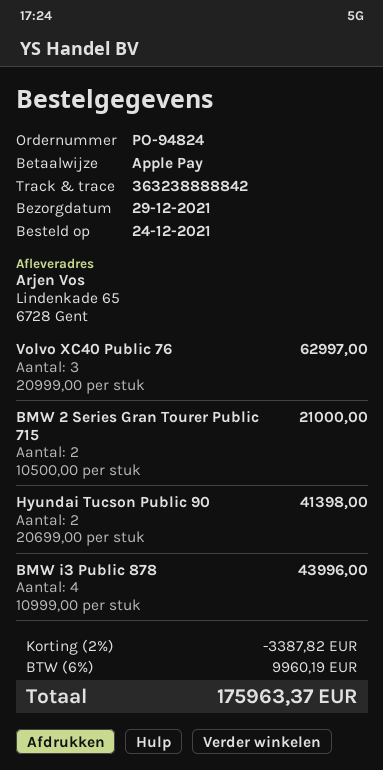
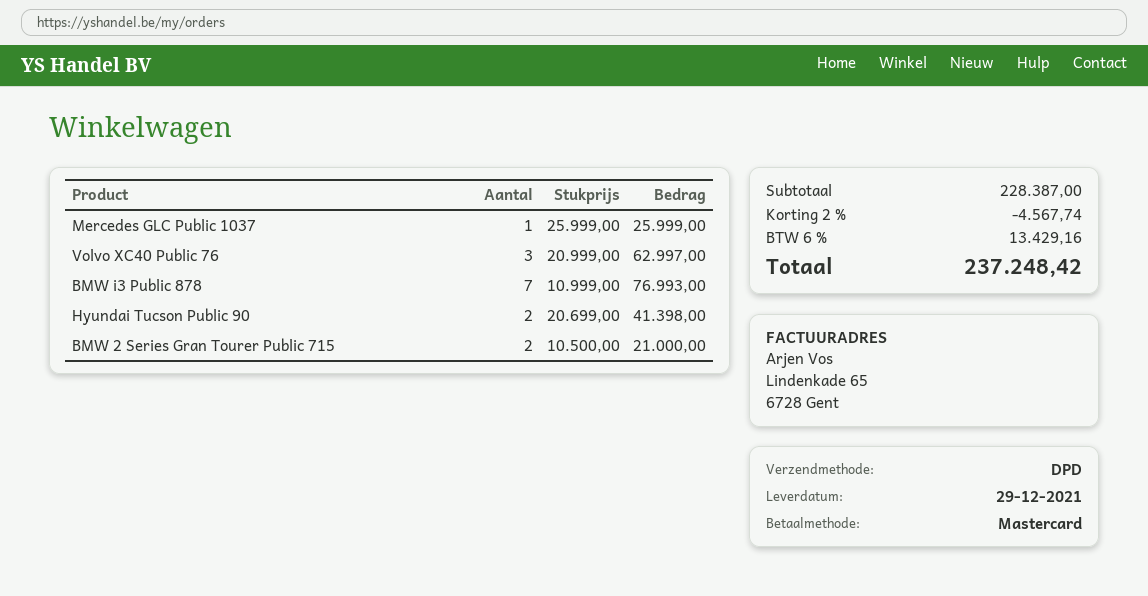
payment method: Apple Pay -> Mastercard
BMW i3 Public 878: 4 x 10999.00 = 43996.00 -> 7 x 10999.00 = 76993.00
Mercedes GLC Public 1037: none -> 1 x 25999.00 = 25999.00
discount: 2% = 3387.82 -> 2% = 4567.74
tax: 6% = 9960.19 -> 6% = 13429.16
total: 175963.37 -> 237248.42

